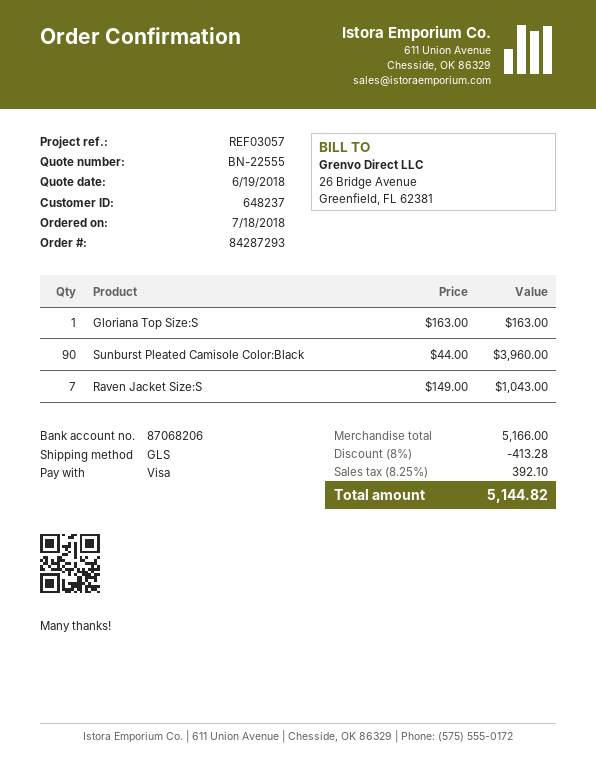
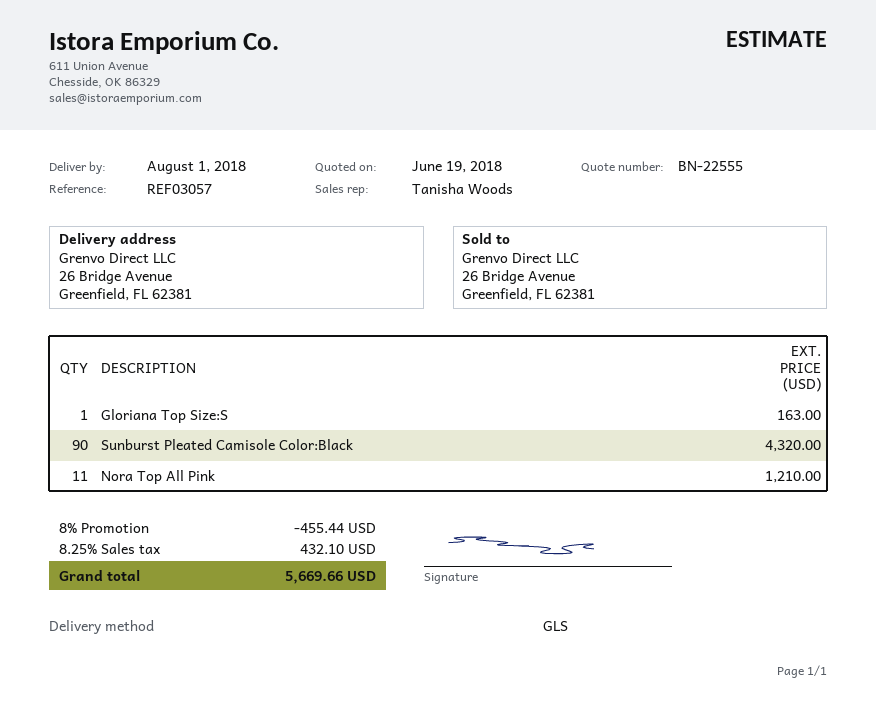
Sunburst Pleated Camisole Color:Black: 90 for 3960.00 -> 90 for 4320.00
Raven Jacket Size:S: 7 for 1043.00 -> none
Nora Top All Pink: none -> 11 for 1210.00
discount: 8% = 413.28 -> 8% = 455.44
tax: 8.25% = 392.10 -> 8.25% = 432.10
total: 5144.82 -> 5669.66

